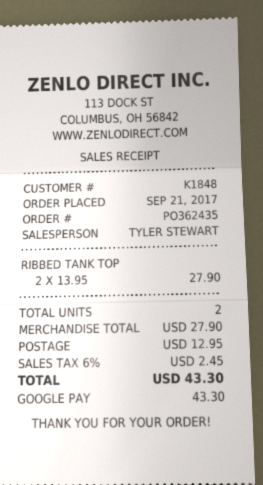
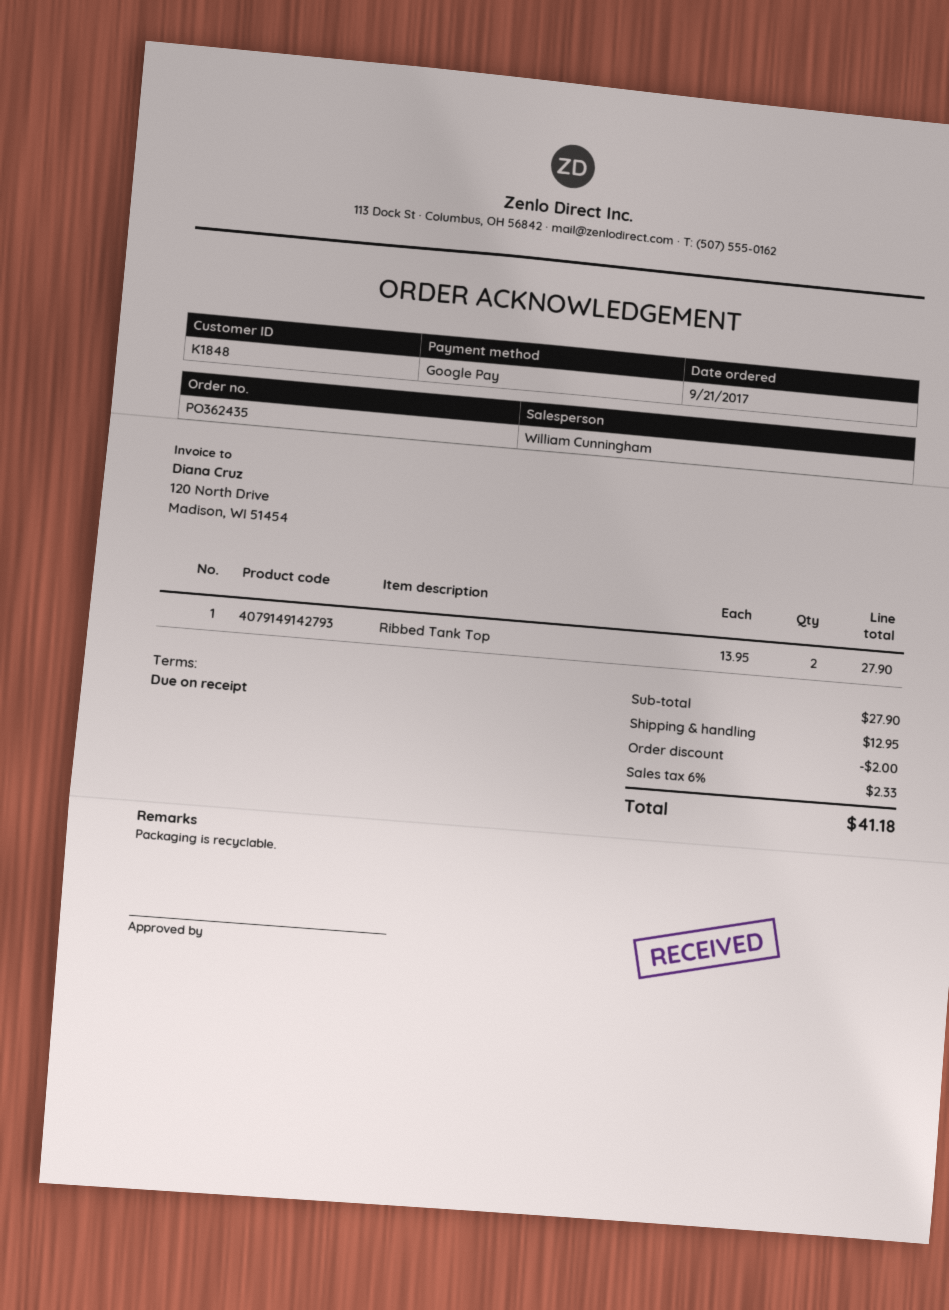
sales rep: TYLER STEWART -> William Cunningham
discount: none -> 2.00
tax: 6% = 2.45 -> 6% = 2.33
total: 43.30 -> 41.18

